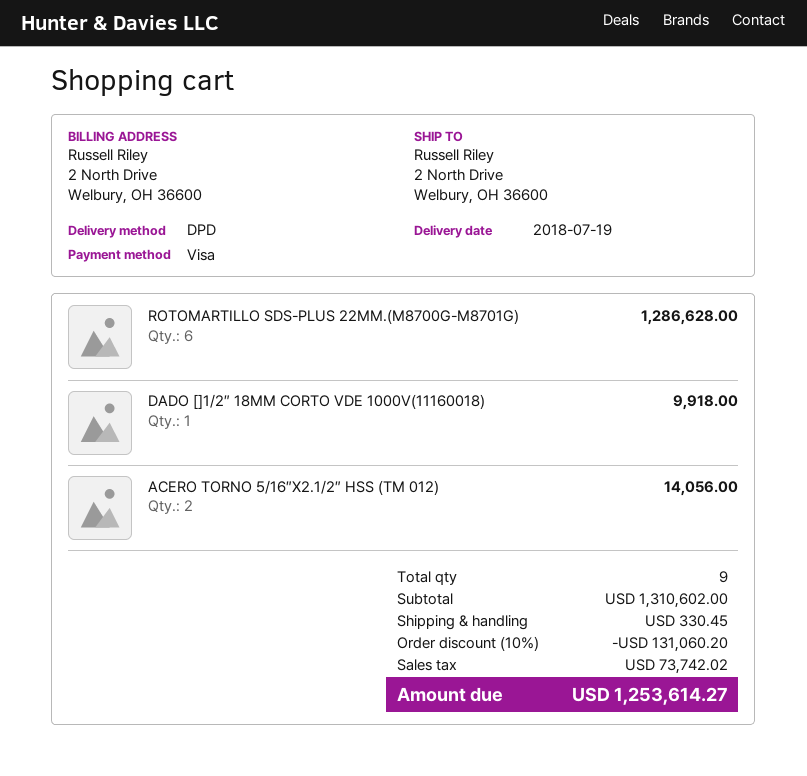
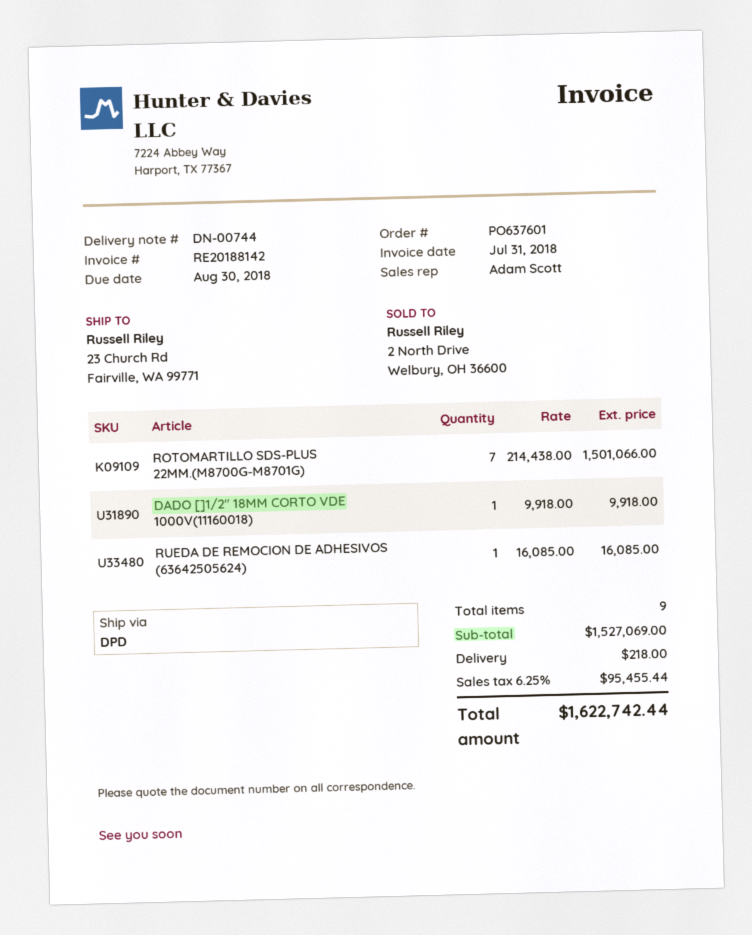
ship to: 2 North Drive, Welbury, OH 36600 -> 23 Church Rd, Fairville, WA 99771
ROTOMARTILLO SDS-PLUS 22MM.(M8700G-M8701G): 6 for 1286628.00 -> 7 for 1501066.00
ACERO TORNO 5/16″X2.1/2″ HSS (TM 012): 2 for 14056.00 -> none
RUEDA DE REMOCION DE ADHESIVOS (63642505624): none -> 1 for 16085.00
subtotal: 1310602.00 -> 1527069.00
discount: 10% = 131060.20 -> none
shipping: 330.45 -> 218.00
tax: 73742.02 -> 95455.44
total: 1253614.27 -> 1622742.44

